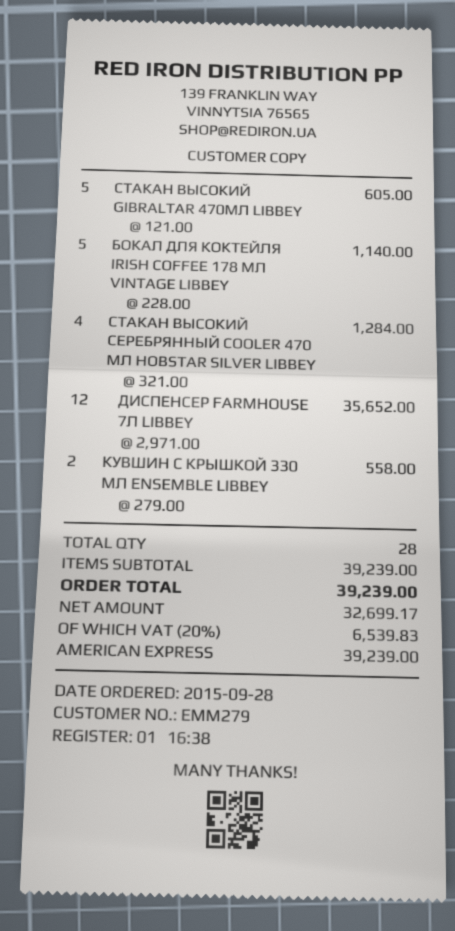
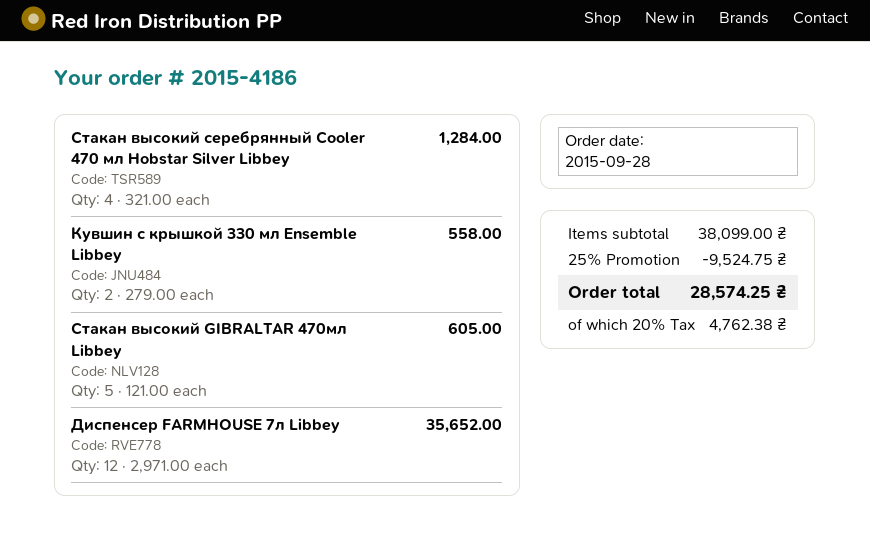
БОКАЛ ДЛЯ КОКТЕЙЛЯ IRISH COFFEE 178 МЛ VINTAGE LIBBEY: 5 x 228.00 = 1140.00 -> none
subtotal: 39239.00 -> 38099.00
discount: none -> 25% = 9524.75
tax: 20% = 6539.83 -> 20% = 4762.38
total: 39239.00 -> 28574.25

